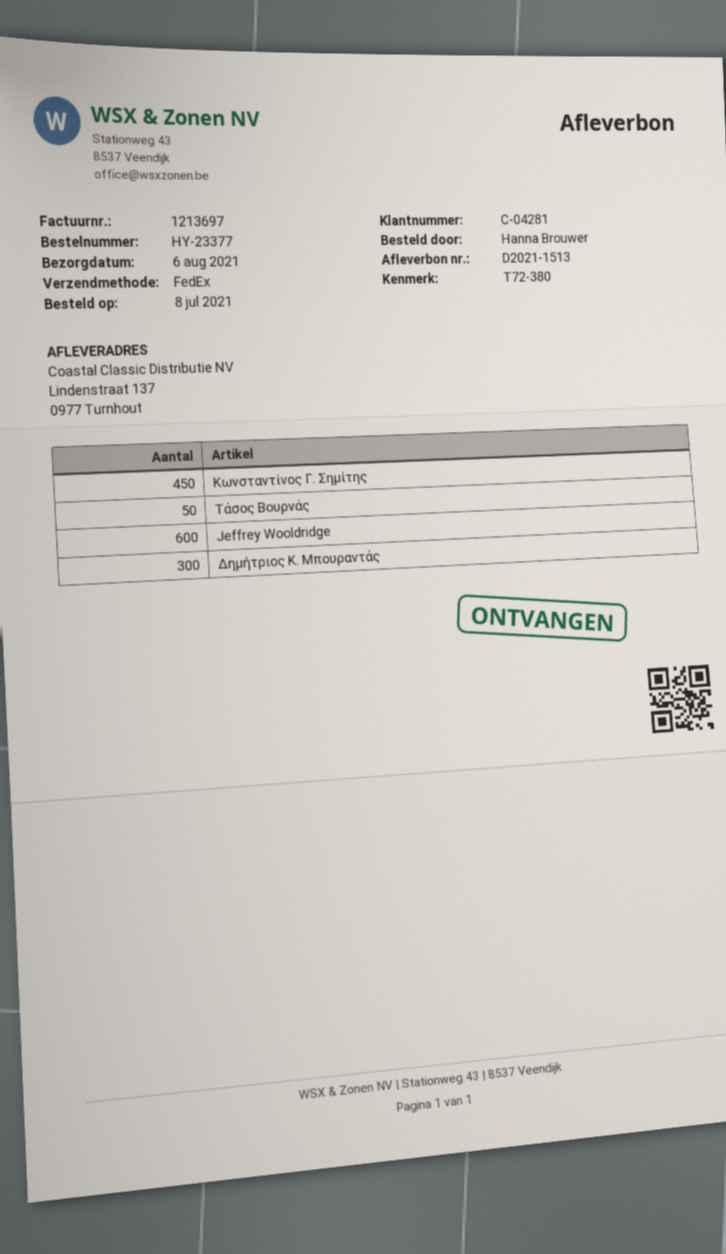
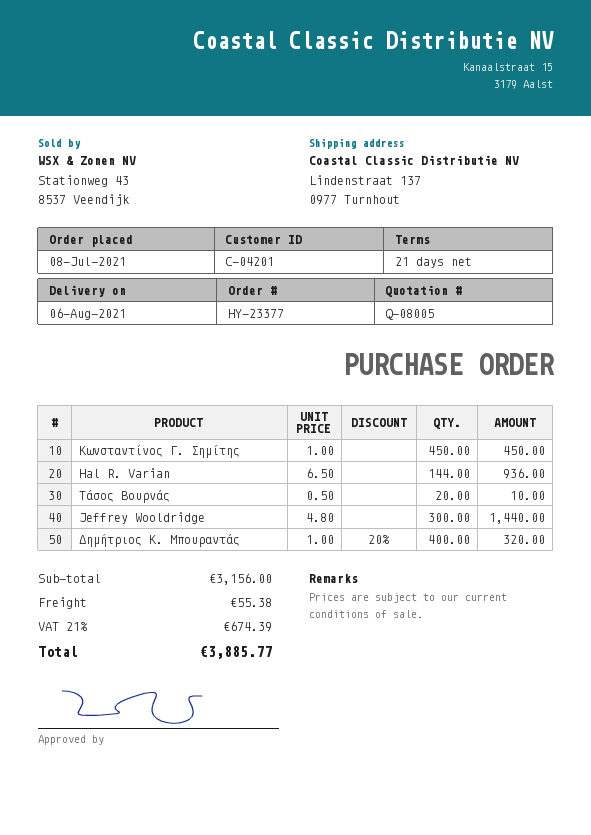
customer number: C-04281 -> C-04201
Τάσος Βουρνάς: 50 -> 20
Jeffrey Wooldridge: 600 -> 300
Δημήτριος Κ. Μπουραντάς: 300 -> 400
Hal R. Varian: none -> 144

